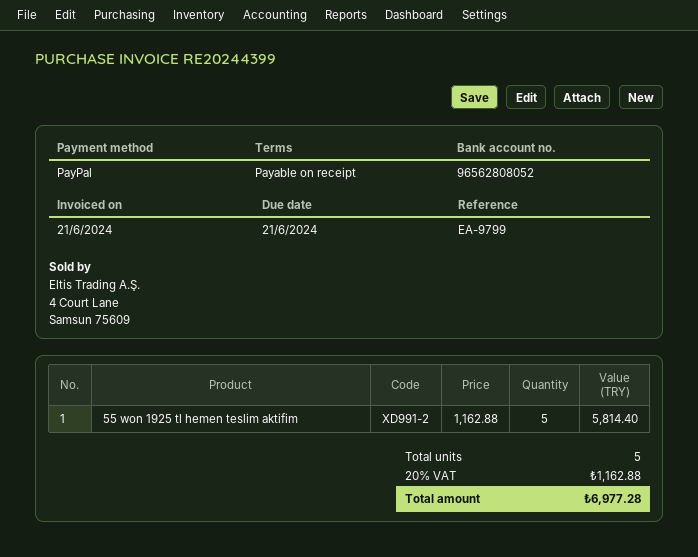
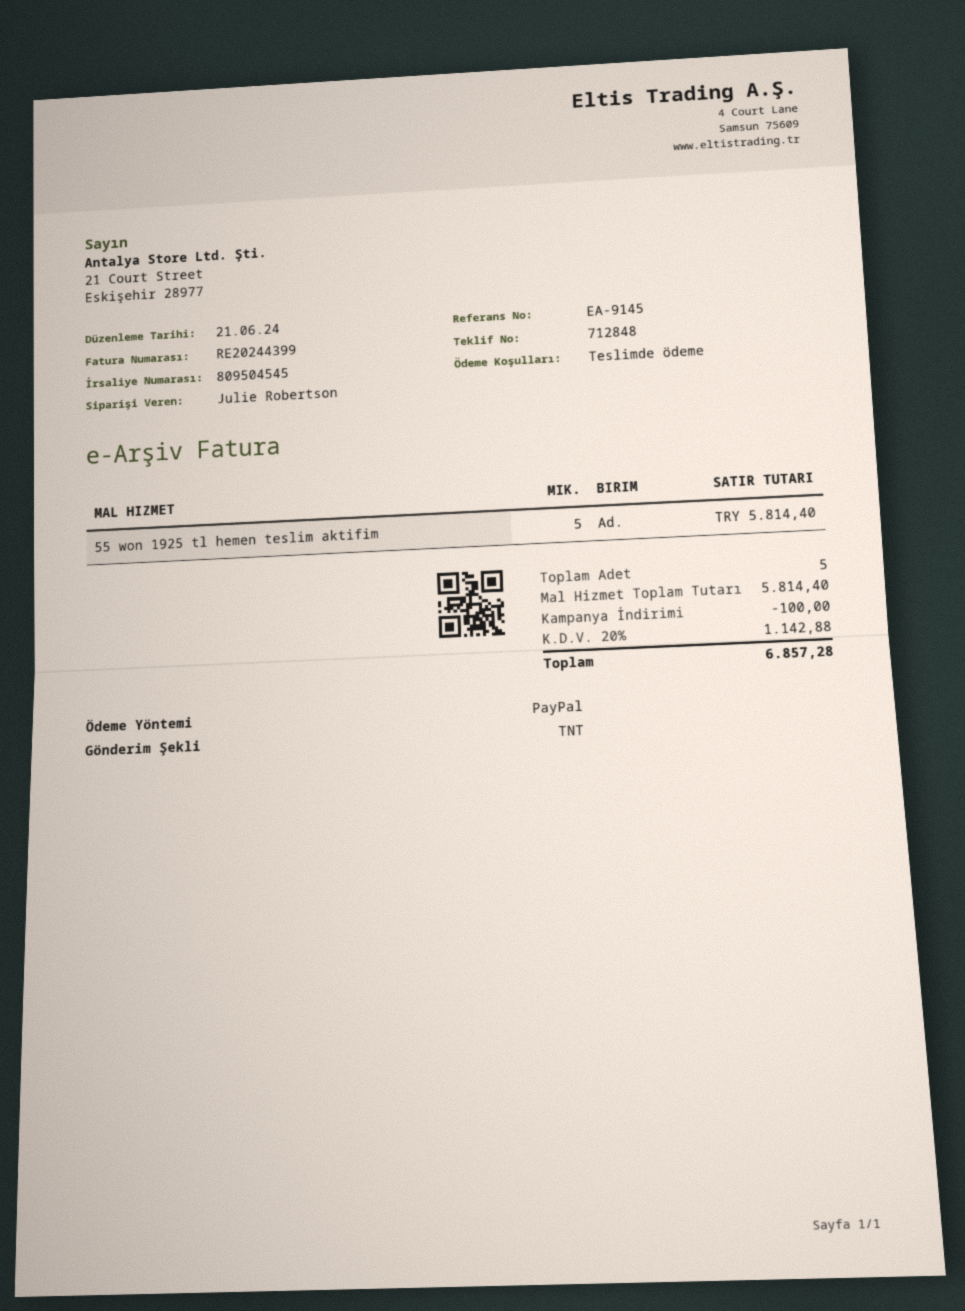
reference: EA-9799 -> EA-9145
discount: none -> 100.00
tax: 20% = 1162.88 -> 20% = 1142.88
total: 6977.28 -> 6857.28

